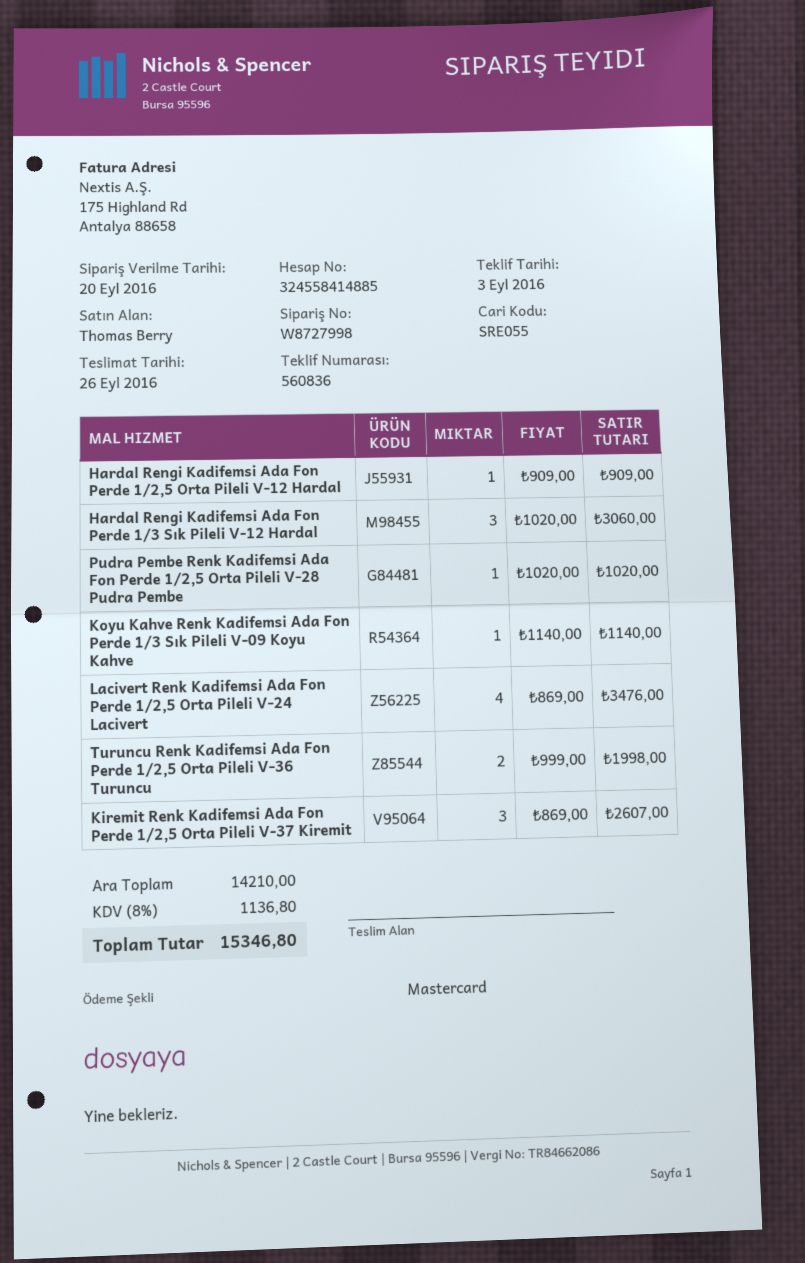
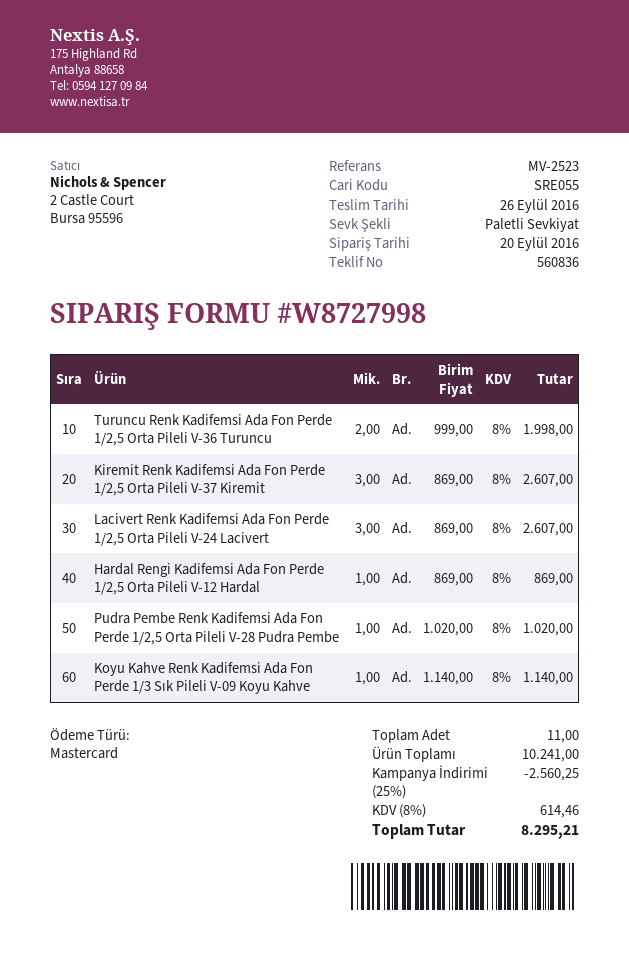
Hardal Rengi Kadifemsi Ada Fon Perde 1/2,5 Orta Pileli V-12 Hardal: 1 x 909.00 = 909.00 -> 1 x 869.00 = 869.00
Hardal Rengi Kadifemsi Ada Fon Perde 1/3 Sık Pileli V-12 Hardal: 3 x 1020.00 = 3060.00 -> none
Lacivert Renk Kadifemsi Ada Fon Perde 1/2,5 Orta Pileli V-24 Lacivert: 4 x 869.00 = 3476.00 -> 3 x 869.00 = 2607.00
subtotal: 14210.00 -> 10241.00
discount: none -> 25% = 2560.25
tax: 8% = 1136.80 -> 8% = 614.46
total: 15346.80 -> 8295.21

